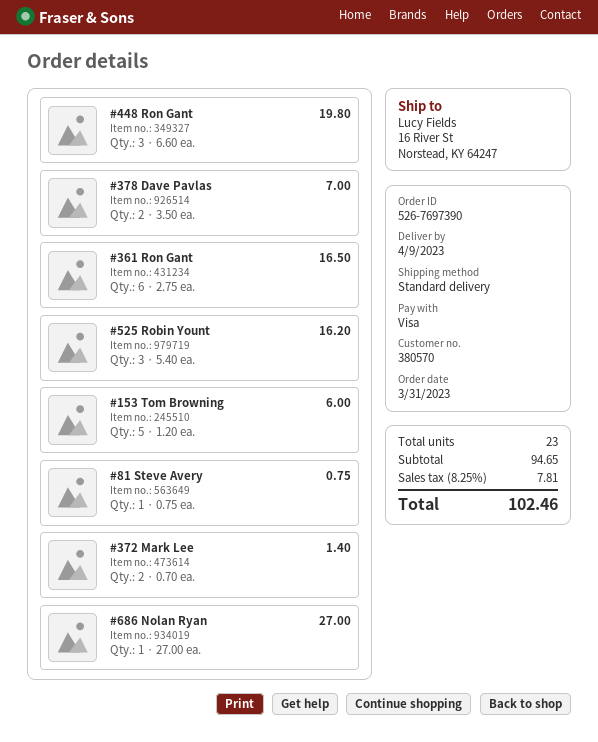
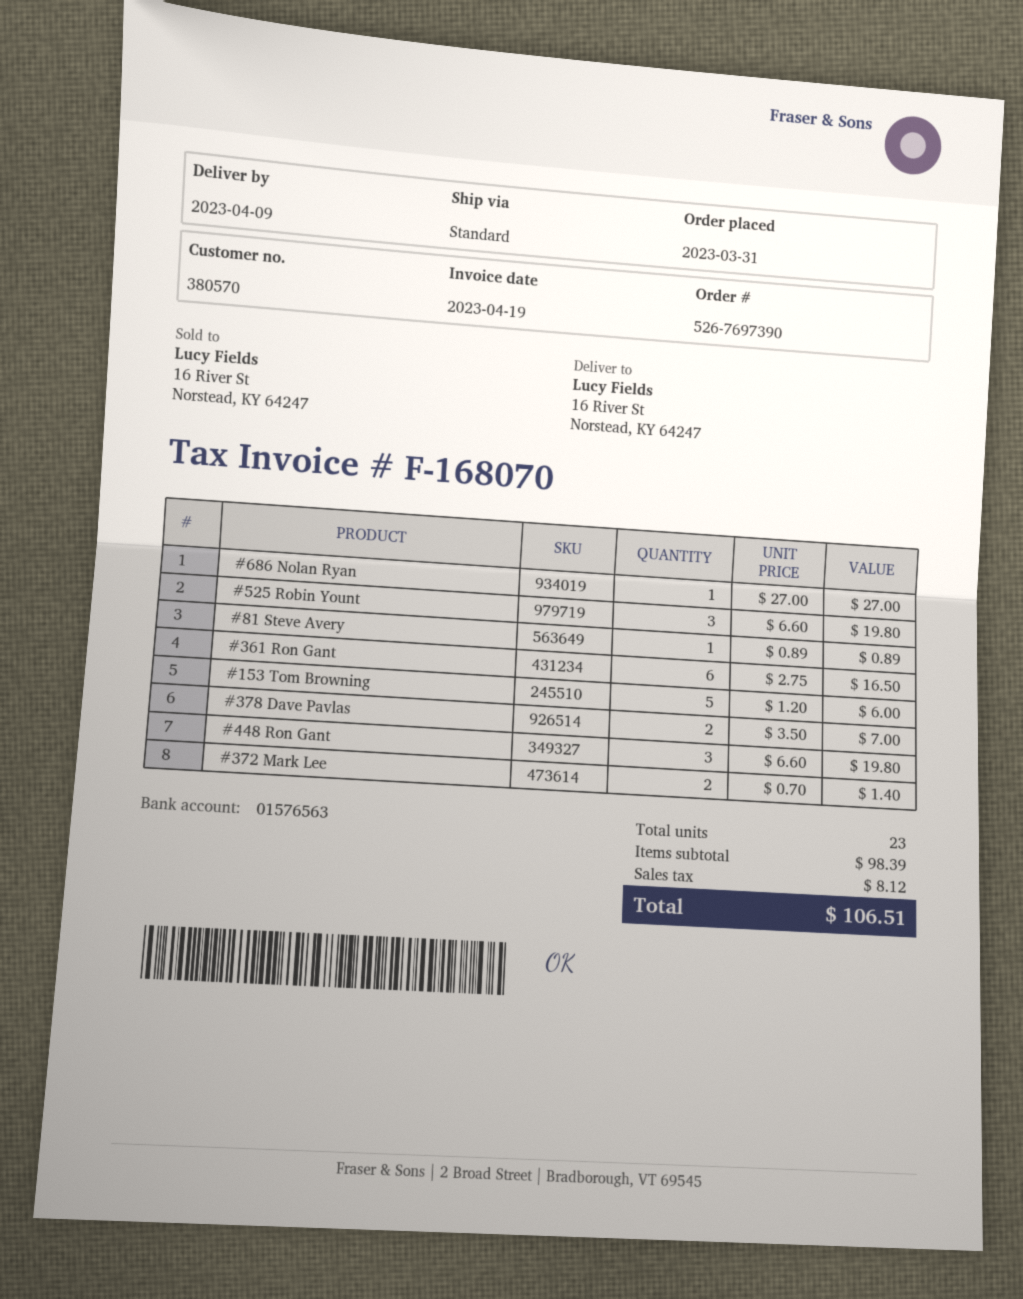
#525 Robin Yount: 3 x 5.40 = 16.20 -> 3 x 6.60 = 19.80
#81 Steve Avery: 1 x 0.75 = 0.75 -> 1 x 0.89 = 0.89
subtotal: 94.65 -> 98.39
tax: 7.81 -> 8.12
total: 102.46 -> 106.51

